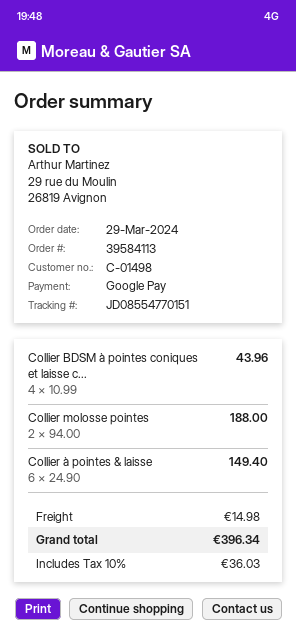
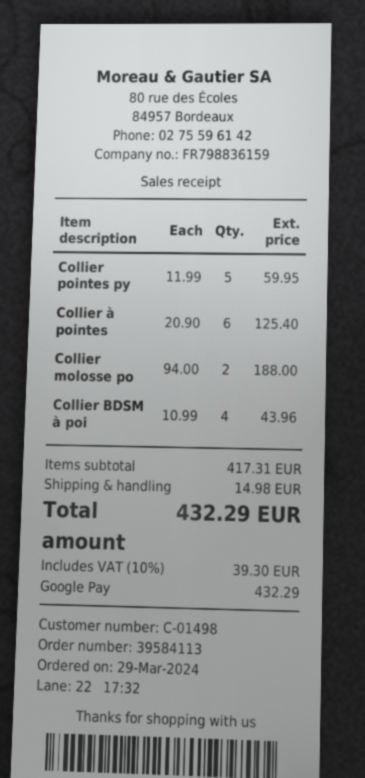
Collier à pointes & laisse: 6 x 24.90 = 149.40 -> 6 x 20.90 = 125.40
Collier pointes py: none -> 5 x 11.99 = 59.95
tax: 10% = 36.03 -> 10% = 39.30
total: 396.34 -> 432.29

